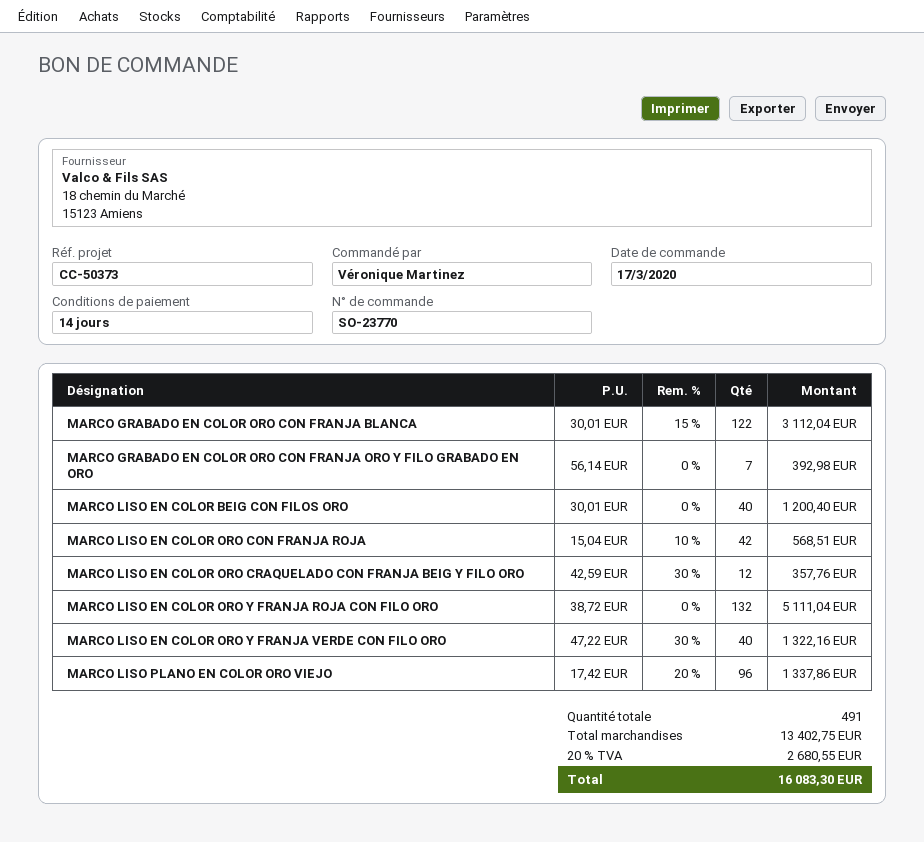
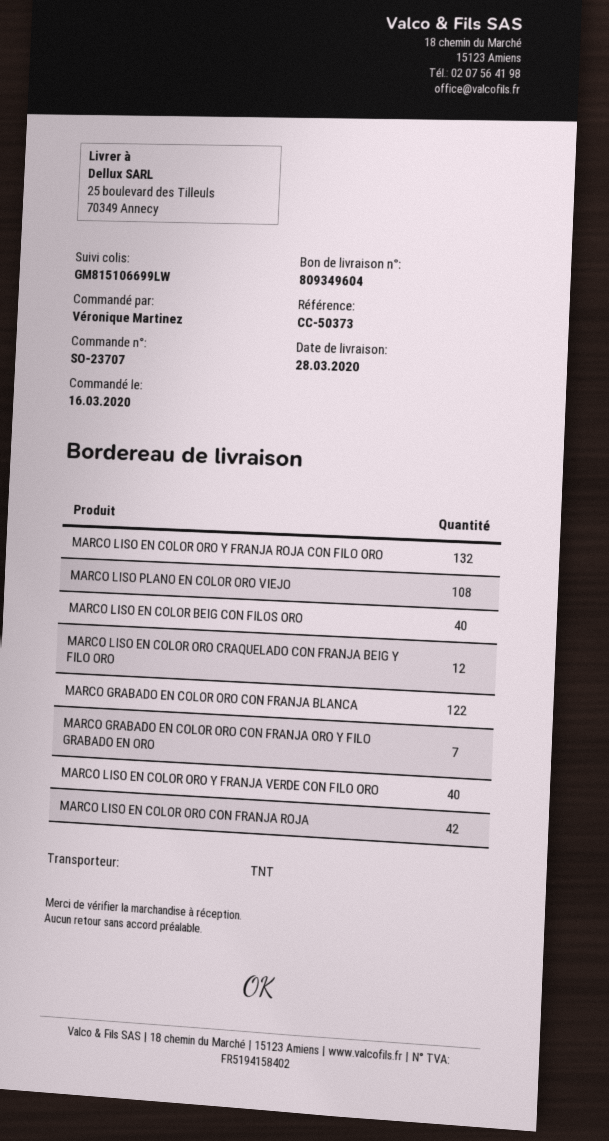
order number: SO-23770 -> SO-23707
order date: 2020-03-17 -> 2020-03-16
MARCO LISO PLANO EN COLOR ORO VIEJO: 96 -> 108

